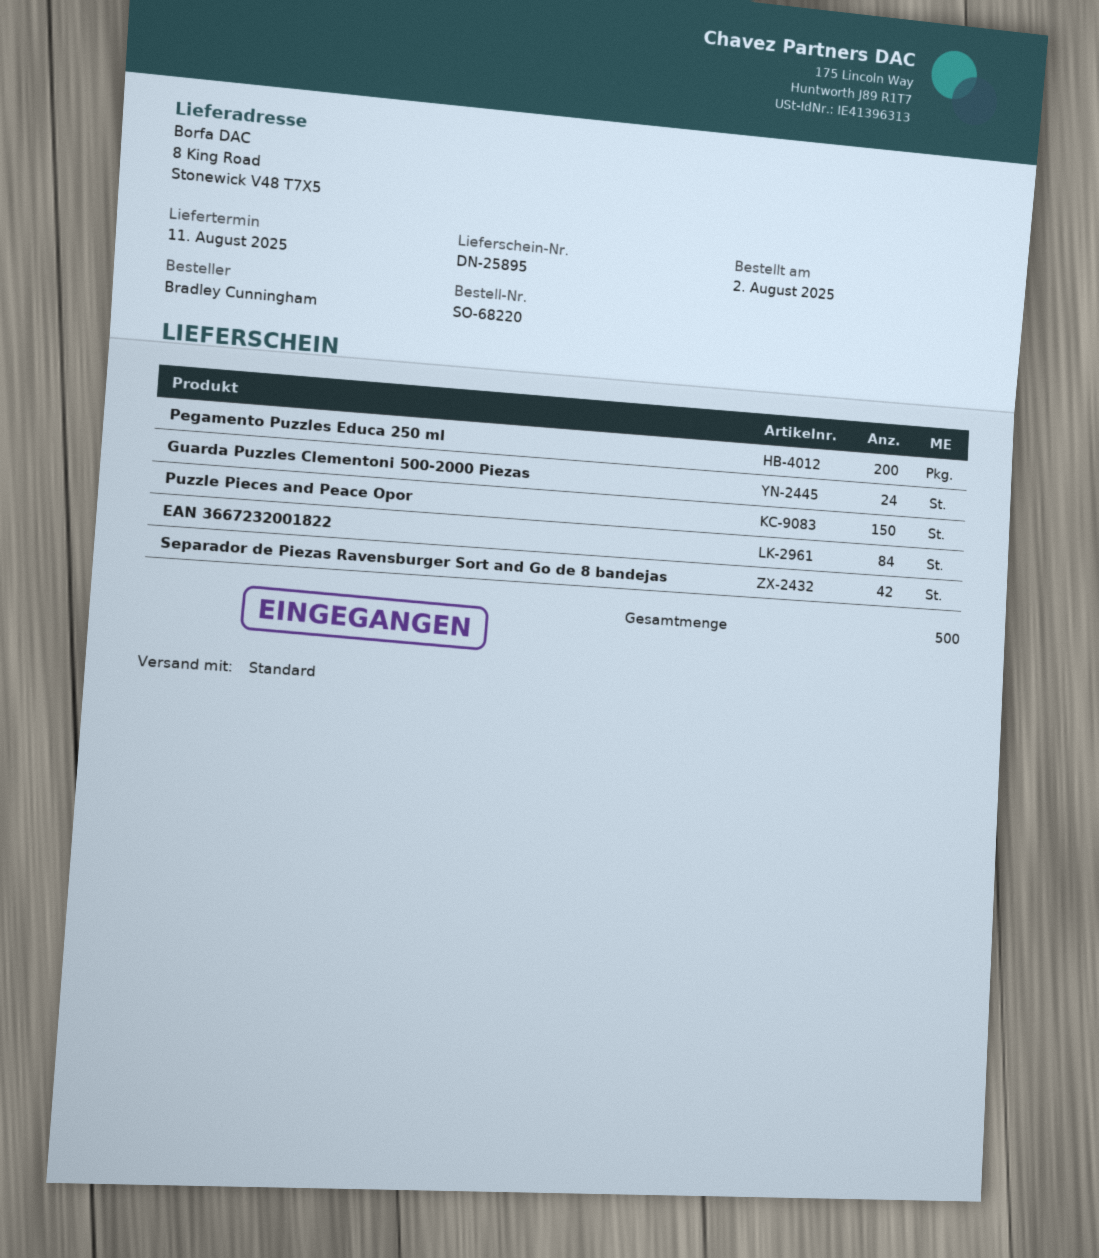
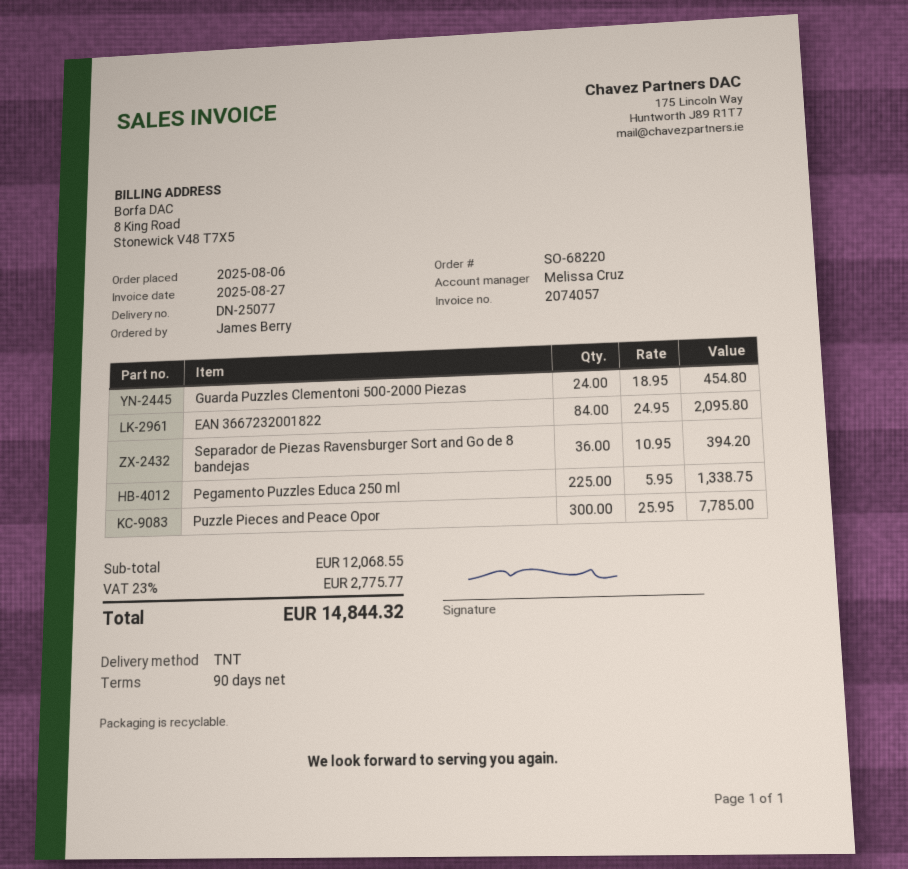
order date: 2025-08-02 -> 2025-08-06
delivery note number: DN-25895 -> DN-25077
ordered by: Bradley Cunningham -> James Berry
shipping method: standard -> TNT
Pegamento Puzzles Educa 250 ml: 200 -> 225
Puzzle Pieces and Peace Opor: 150 -> 300
Separador de Piezas Ravensburger Sort and Go de 8 bandejas: 42 -> 36

